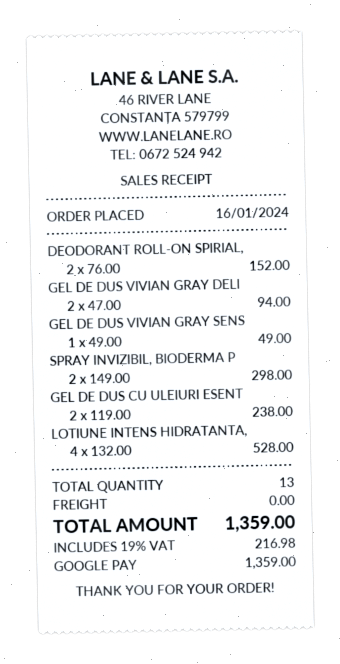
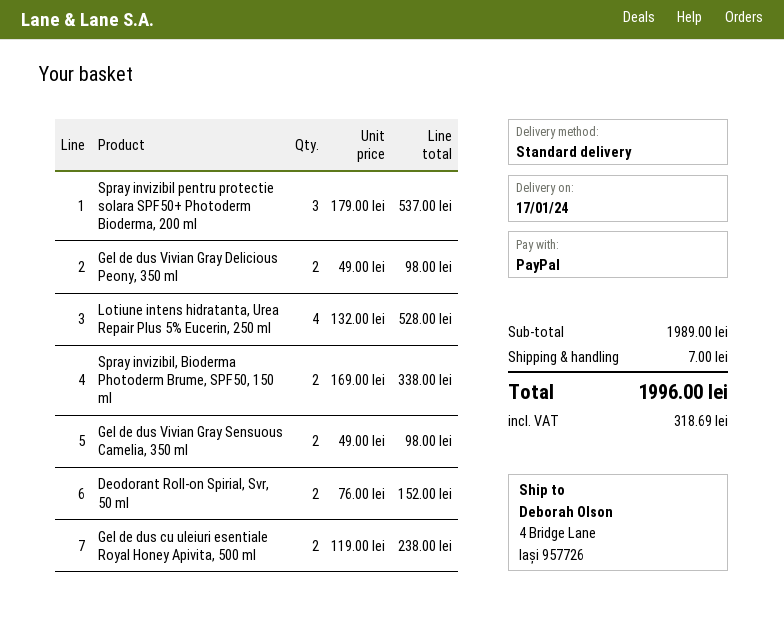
payment method: Google Pay -> PayPal
GEL DE DUS VIVIAN GRAY DELI: 2 x 47.00 = 94.00 -> 2 x 49.00 = 98.00
GEL DE DUS VIVIAN GRAY SENS: 1 x 49.00 = 49.00 -> 2 x 49.00 = 98.00
SPRAY INVIZIBIL, BIODERMA P: 2 x 149.00 = 298.00 -> 2 x 169.00 = 338.00
Spray invizibil pentru protectie solara SPF50+ Photoderm Bioderma, 200 ml: none -> 3 x 179.00 = 537.00
shipping: 0.00 -> 7.00
tax: 216.98 -> 318.69
total: 1359.00 -> 1996.00

